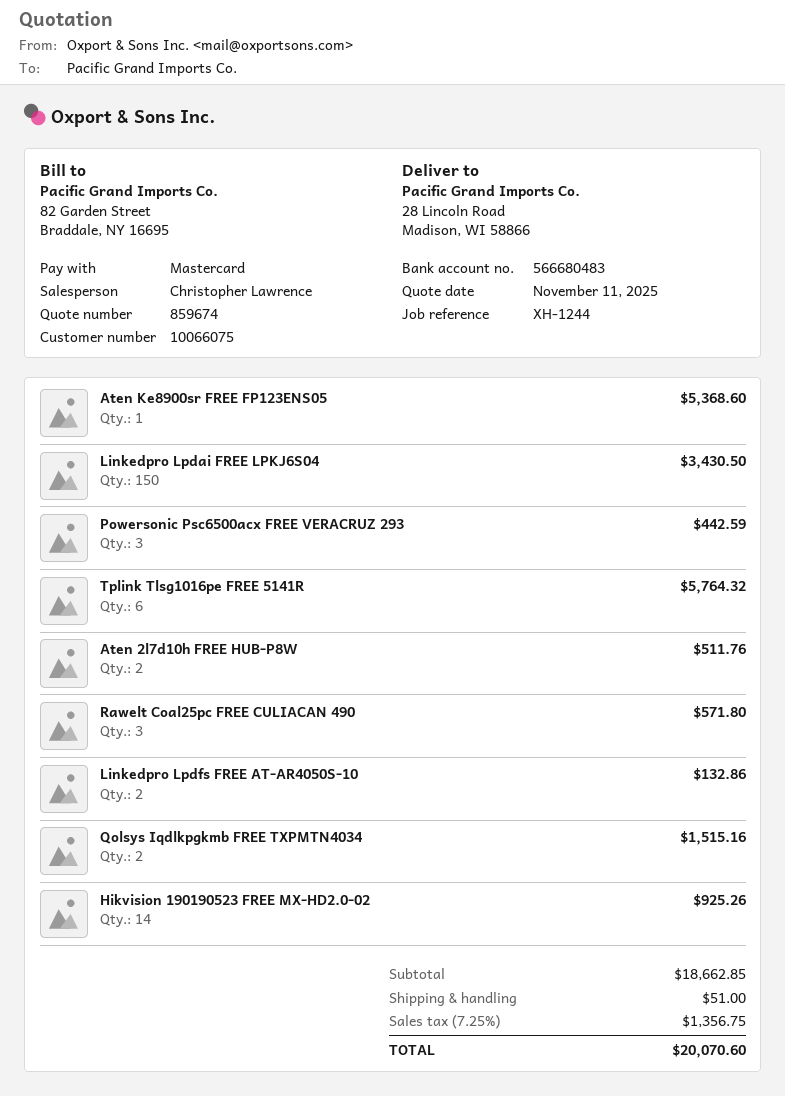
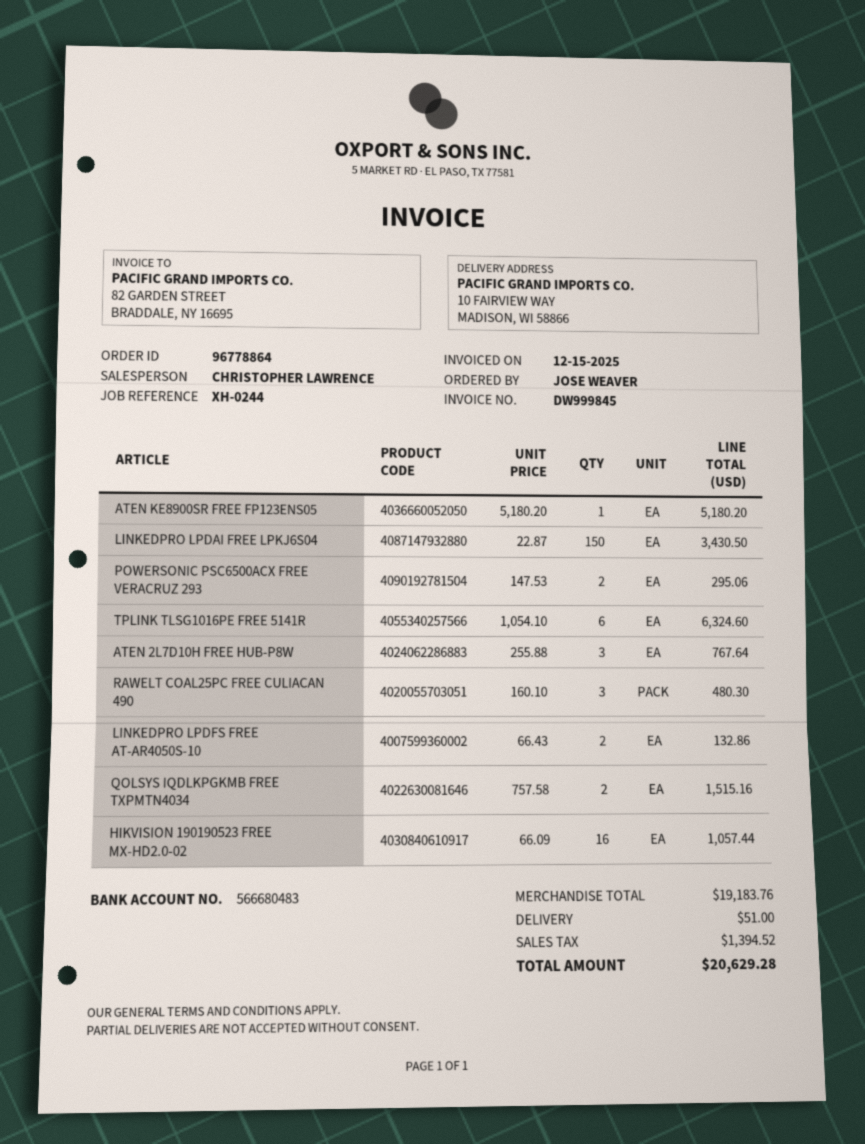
reference: XH-1244 -> XH-0244
ship to: 28 Lincoln Road, Madison, WI 58866 -> 10 FAIRVIEW WAY, MADISON, WI 58866
Aten Ke8900sr FREE FP123ENS05: 1 for 5368.60 -> 1 for 5180.20
Powersonic Psc6500acx FREE VERACRUZ 293: 3 for 442.59 -> 2 for 295.06
Tplink Tlsg1016pe FREE 5141R: 6 for 5764.32 -> 6 for 6324.60
Aten 2l7d10h FREE HUB-P8W: 2 for 511.76 -> 3 for 767.64
Rawelt Coal25pc FREE CULIACAN 490: 3 for 571.80 -> 3 for 480.30
Hikvision 190190523 FREE MX-HD2.0-02: 14 for 925.26 -> 16 for 1057.44
subtotal: 18662.85 -> 19183.76
tax: 1356.75 -> 1394.52
total: 20070.60 -> 20629.28

